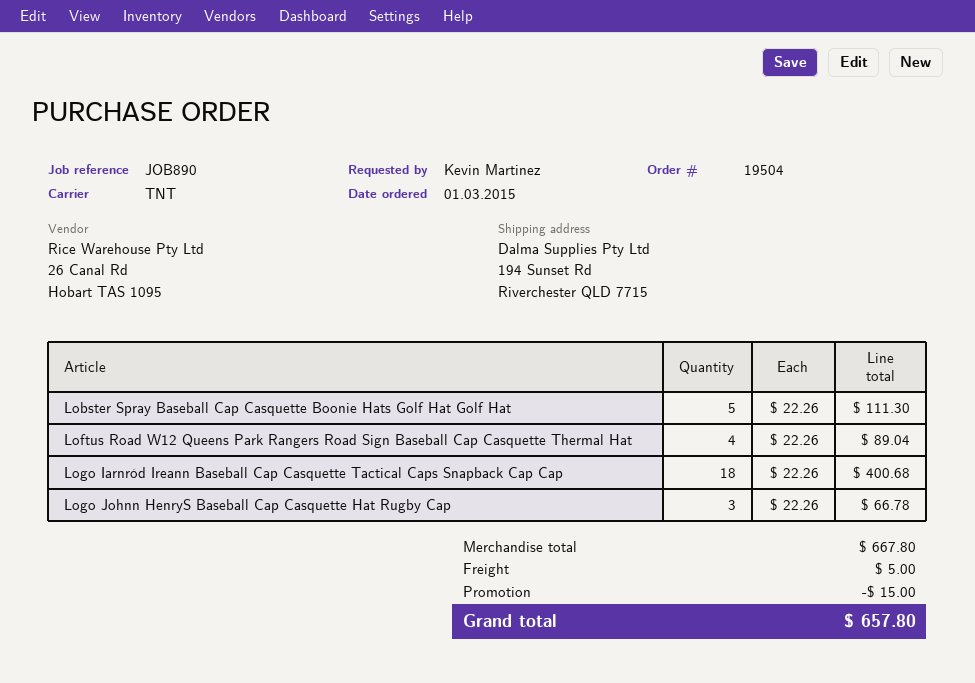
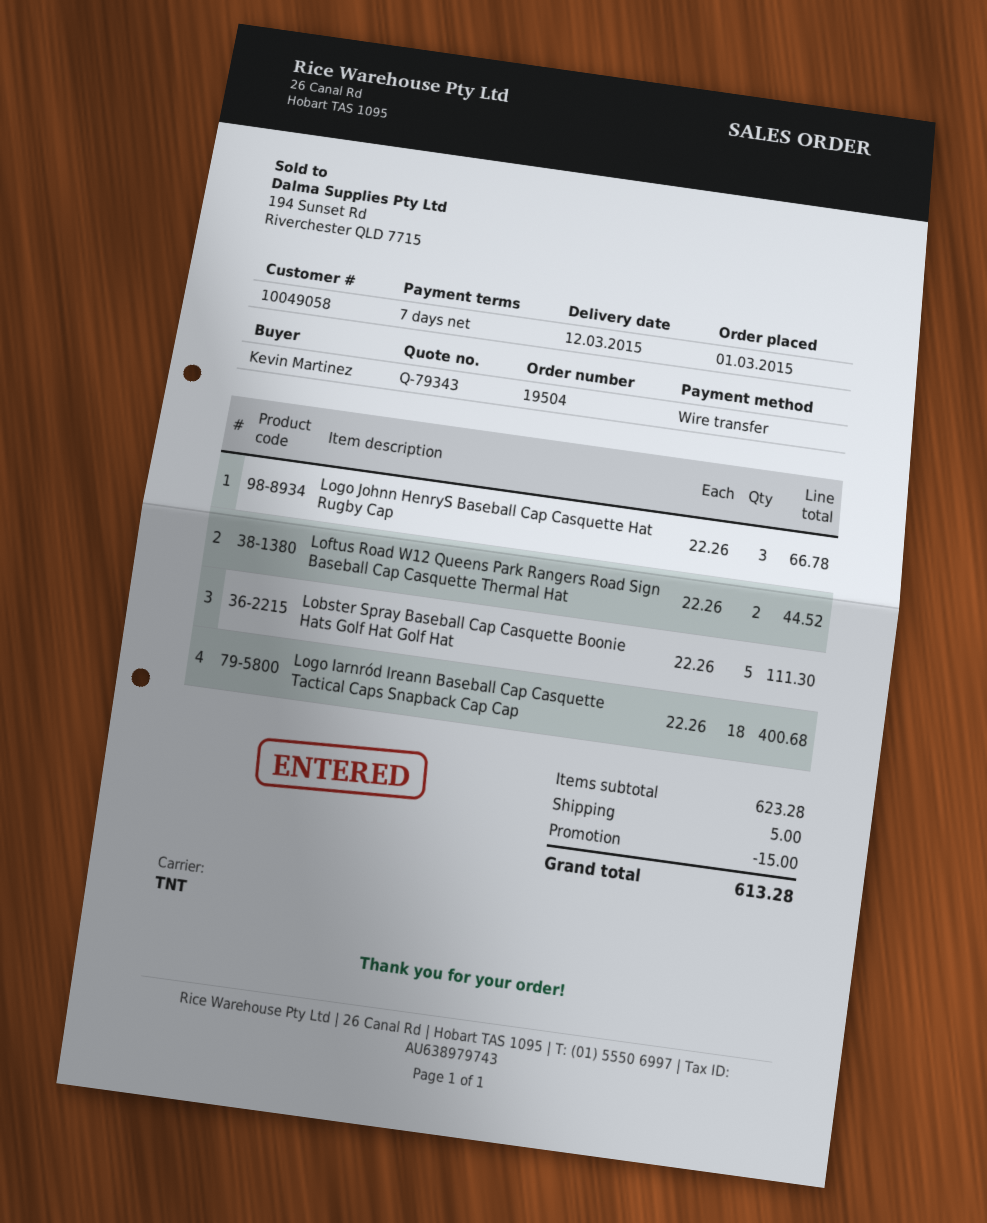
Loftus Road W12 Queens Park Rangers Road Sign Baseball Cap Casquette Thermal Hat: 4 x 22.26 = 89.04 -> 2 x 22.26 = 44.52
subtotal: 667.80 -> 623.28
total: 657.80 -> 613.28

